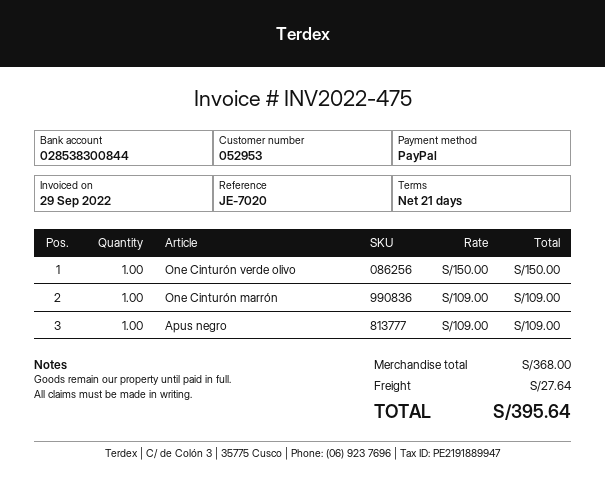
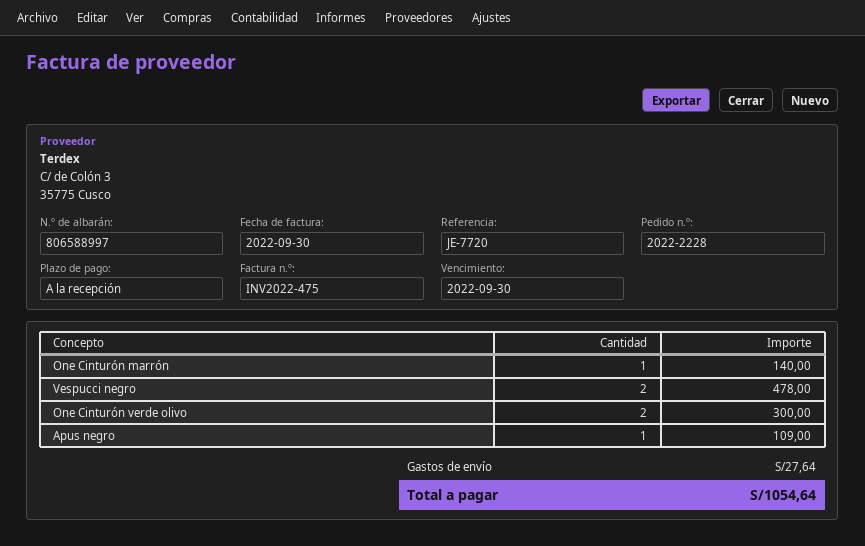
invoice date: 2022-09-29 -> 2022-09-30
payment terms: 21 days -> on receipt
reference: JE-7020 -> JE-7720
One Cinturón verde olivo: 1 for 150.00 -> 2 for 300.00
One Cinturón marrón: 1 for 109.00 -> 1 for 140.00
Vespucci negro: none -> 2 for 478.00
total: 395.64 -> 1054.64

